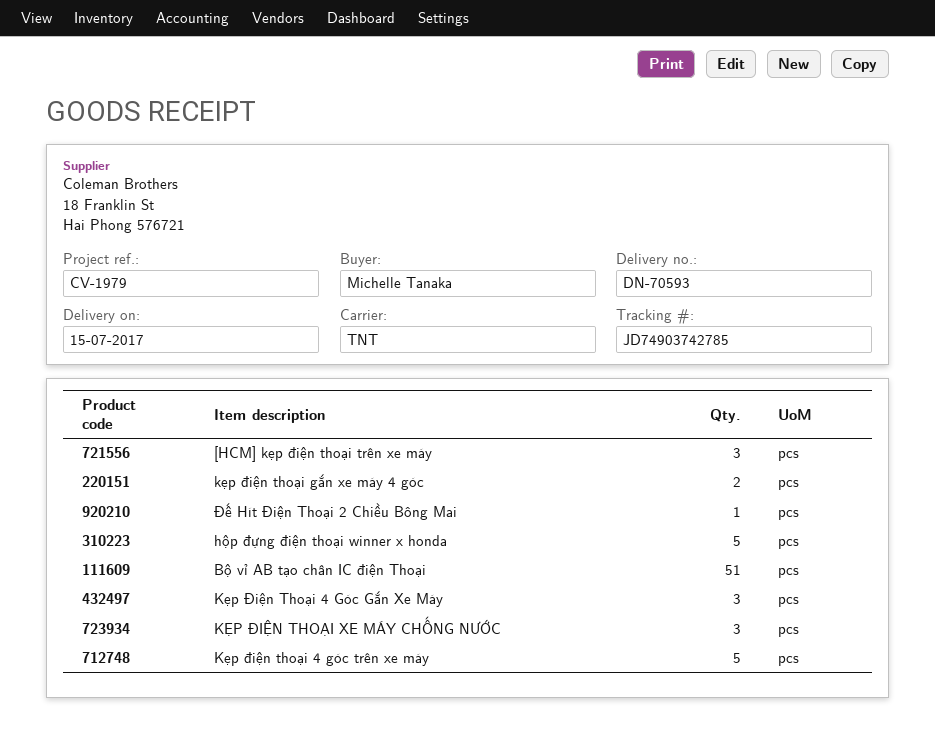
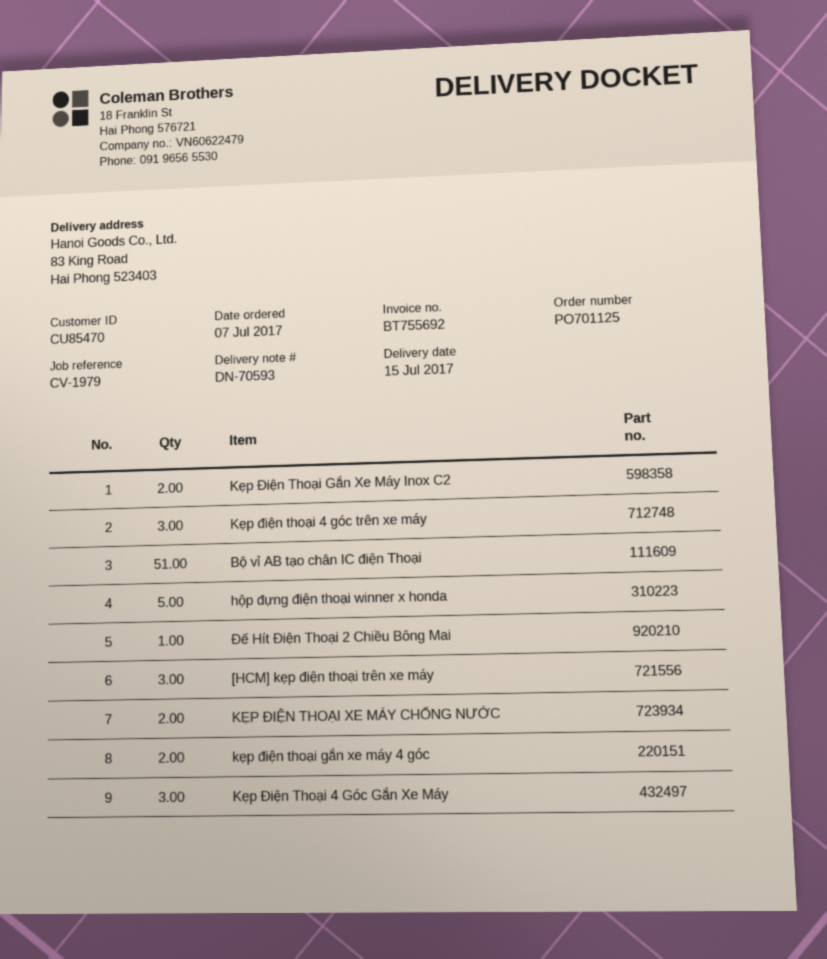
KẸP ĐIỆN THOẠI XE MÁY CHỐNG NƯỚC: 3 -> 2
Kẹp điện thoại 4 góc trên xe máy: 5 -> 3
Kẹp Điện Thoại Gắn Xe Máy Inox C2: none -> 2

